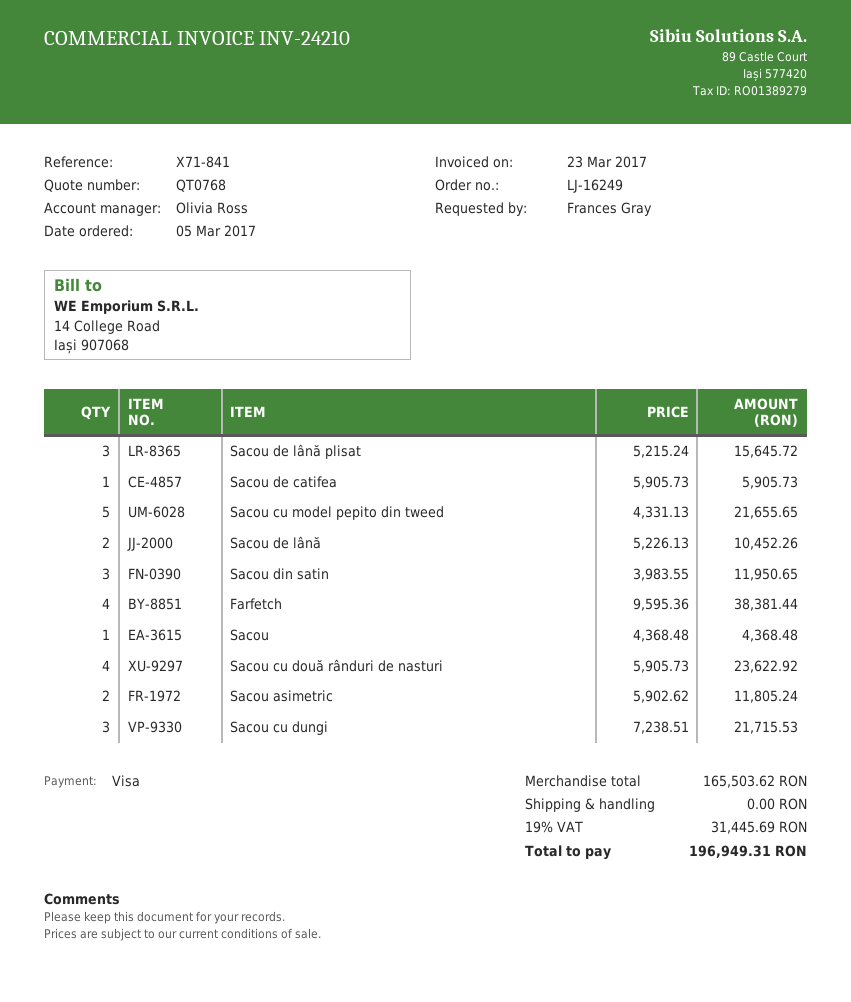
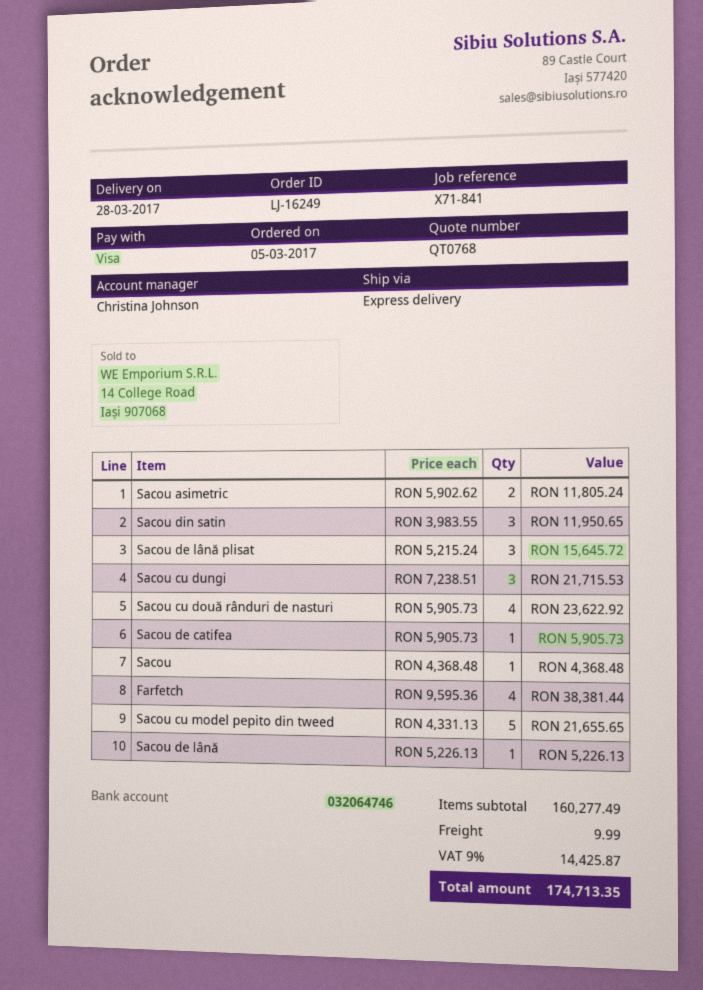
sales rep: Olivia Ross -> Christina Johnson
Sacou de lână: 2 x 5226.13 = 10452.26 -> 1 x 5226.13 = 5226.13
subtotal: 165503.62 -> 160277.49
shipping: 0.00 -> 9.99
tax: 19% = 31445.69 -> 9% = 14425.87
total: 196949.31 -> 174713.35

